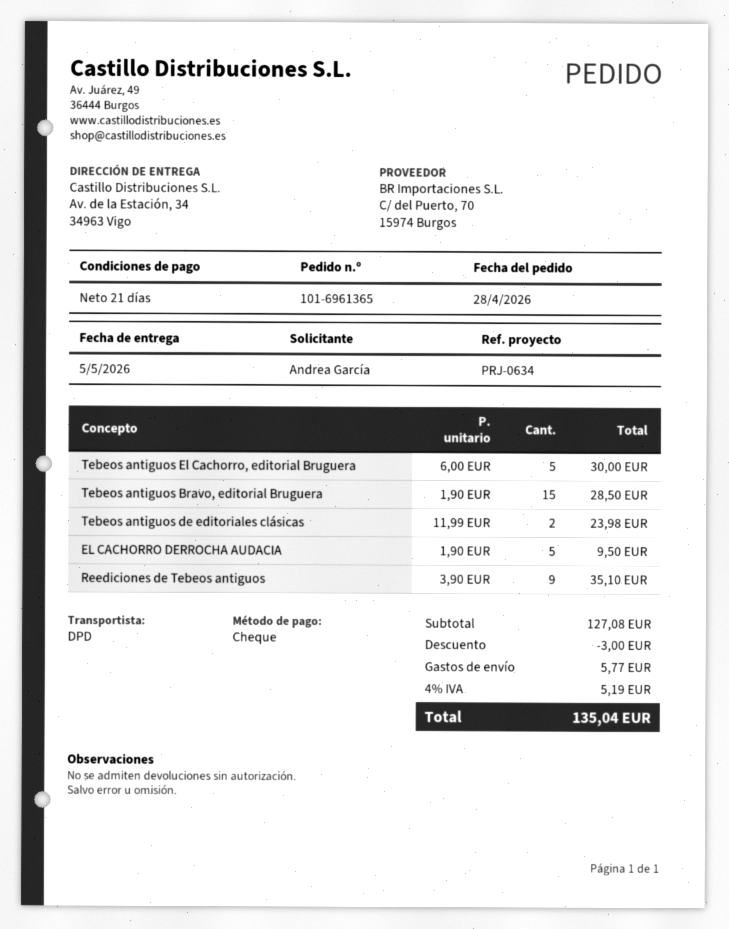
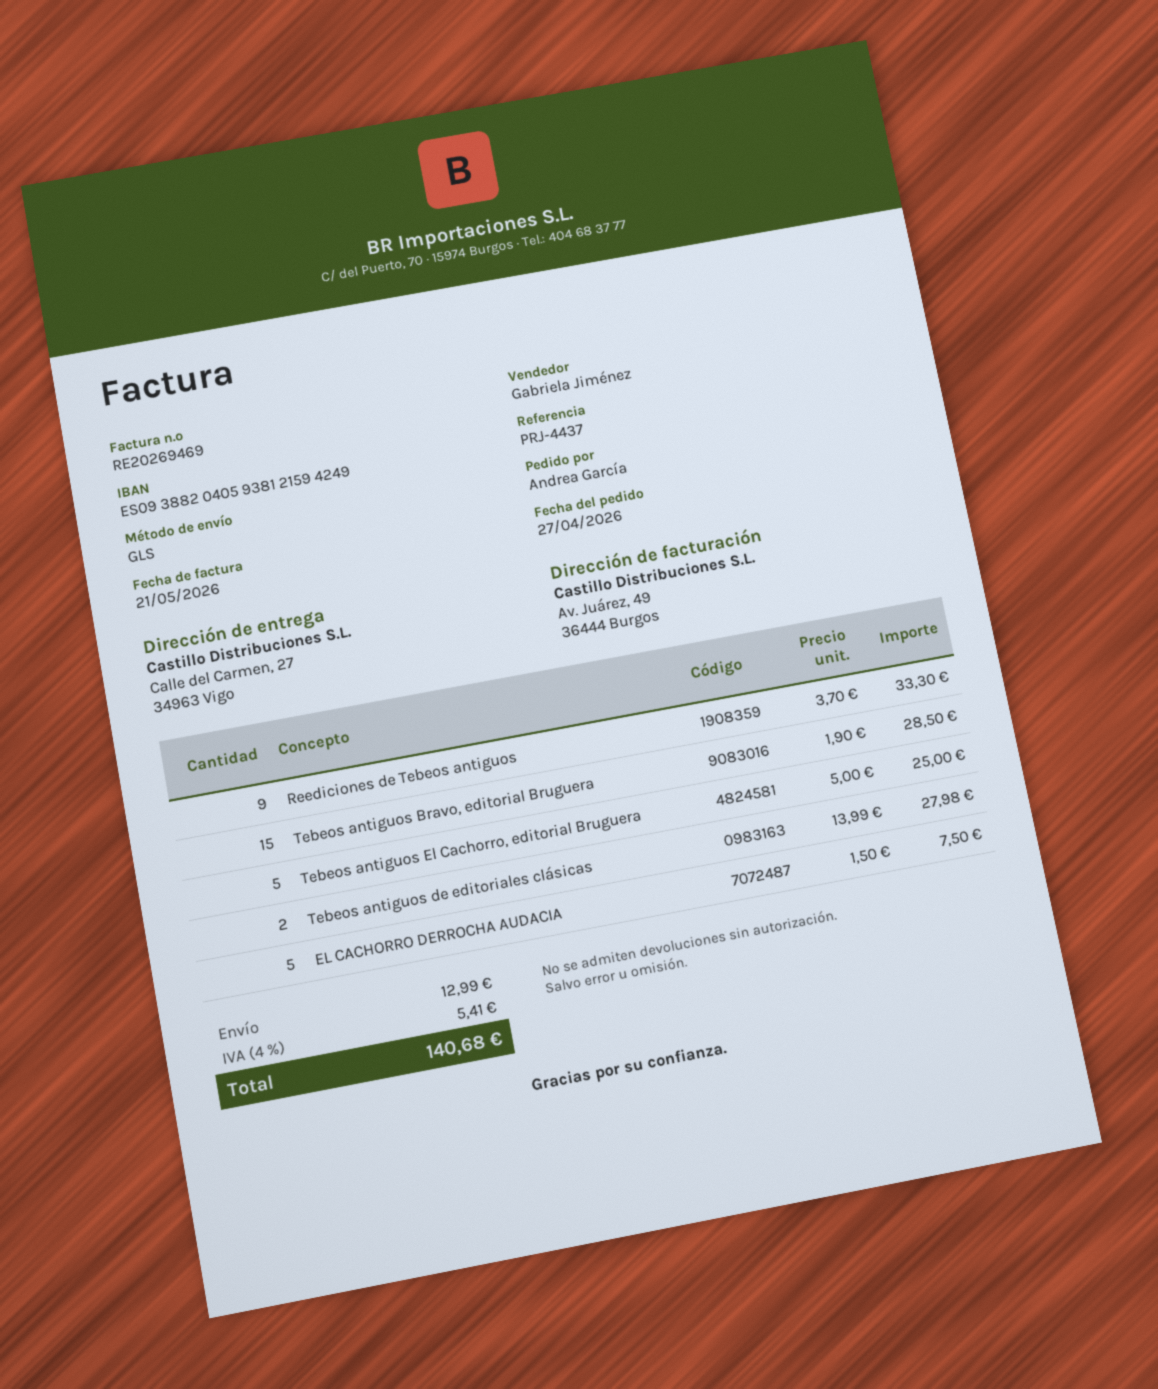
order date: 2026-04-28 -> 2026-04-27
reference: PRJ-0634 -> PRJ-4437
shipping method: DPD -> GLS
ship to: Av. de la Estación, 34, 34963 Vigo -> Calle del Carmen, 27, 34963 Vigo
Tebeos antiguos El Cachorro, editorial Bruguera: 5 x 6.00 = 30.00 -> 5 x 5.00 = 25.00
Tebeos antiguos de editoriales clásicas: 2 x 11.99 = 23.98 -> 2 x 13.99 = 27.98
EL CACHORRO DERROCHA AUDACIA: 5 x 1.90 = 9.50 -> 5 x 1.50 = 7.50
Reediciones de Tebeos antiguos: 9 x 3.90 = 35.10 -> 9 x 3.70 = 33.30
discount: 3.00 -> none
shipping: 5.77 -> 12.99
tax: 4% = 5.19 -> 4% = 5.41
total: 135.04 -> 140.68

